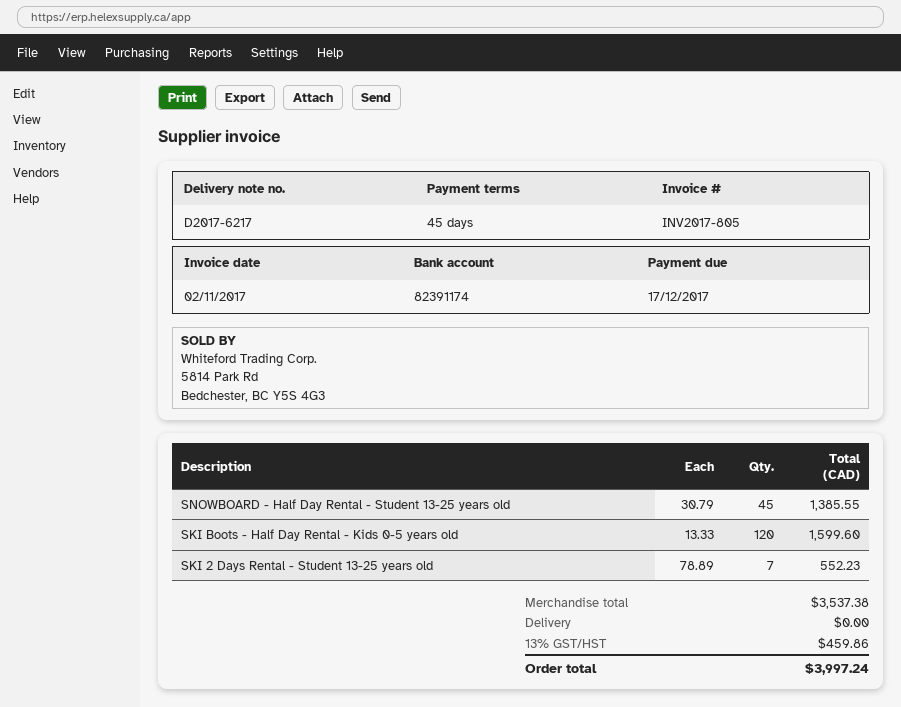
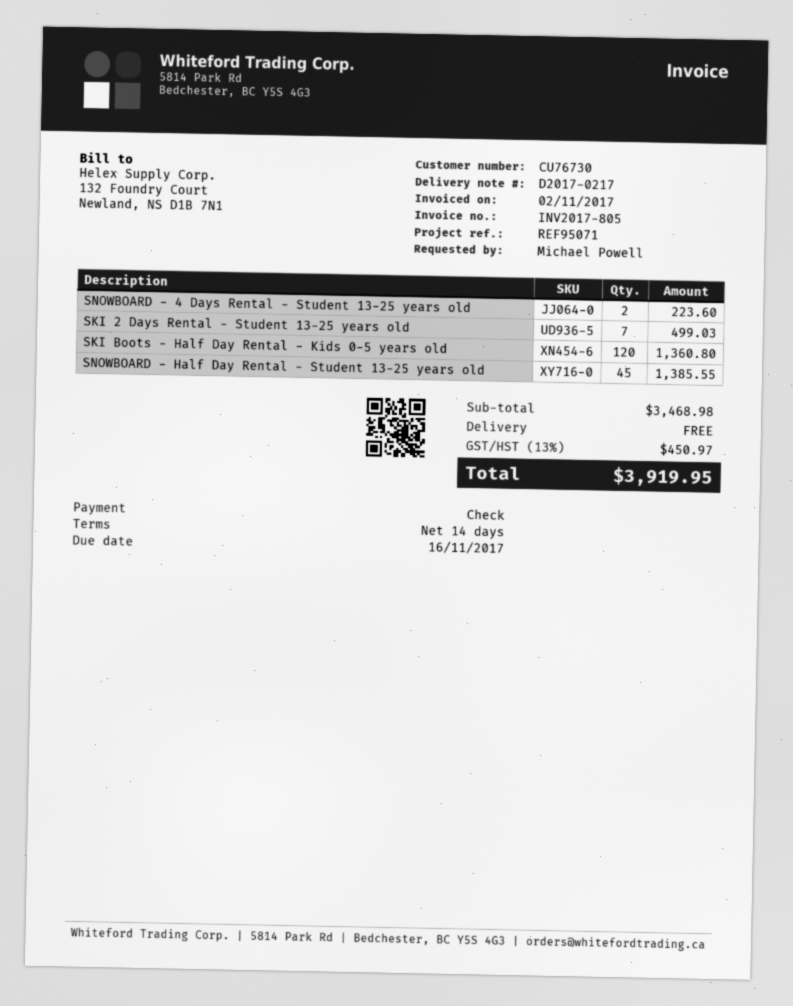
delivery note number: D2017-6217 -> D2017-0217
payment terms: 45 days -> 14 days
due date: 2017-12-17 -> 2017-11-16
SKI Boots - Half Day Rental - Kids 0-5 years old: 120 for 1599.60 -> 120 for 1360.80
SKI 2 Days Rental - Student 13-25 years old: 7 for 552.23 -> 7 for 499.03
SNOWBOARD - 4 Days Rental - Student 13-25 years old: none -> 2 for 223.60
subtotal: 3537.38 -> 3468.98
tax: 13% = 459.86 -> 13% = 450.97
total: 3997.24 -> 3919.95

